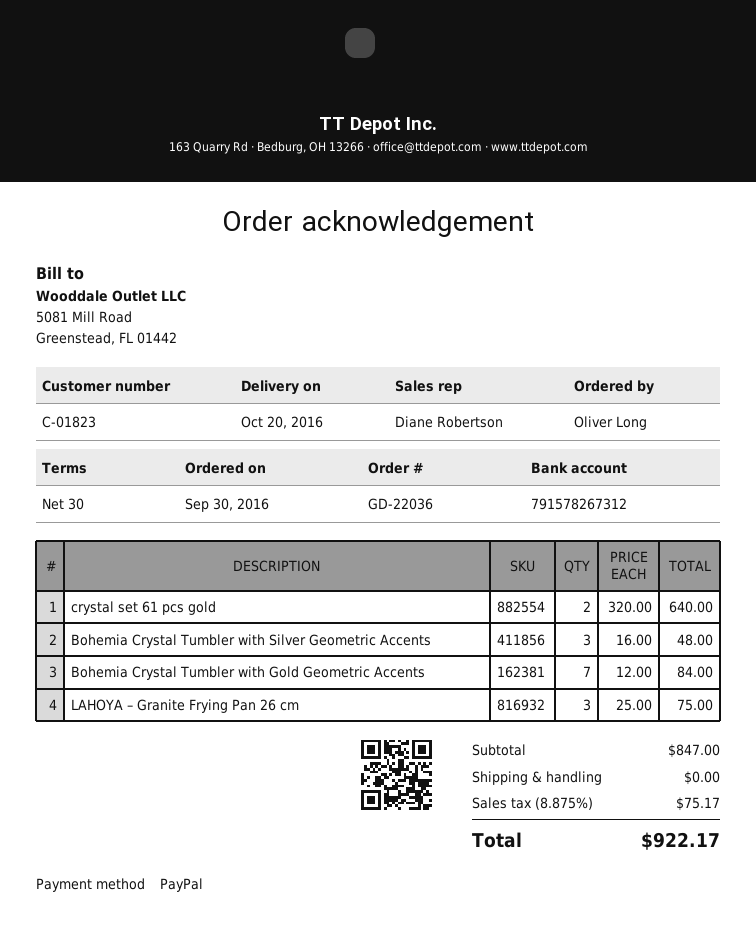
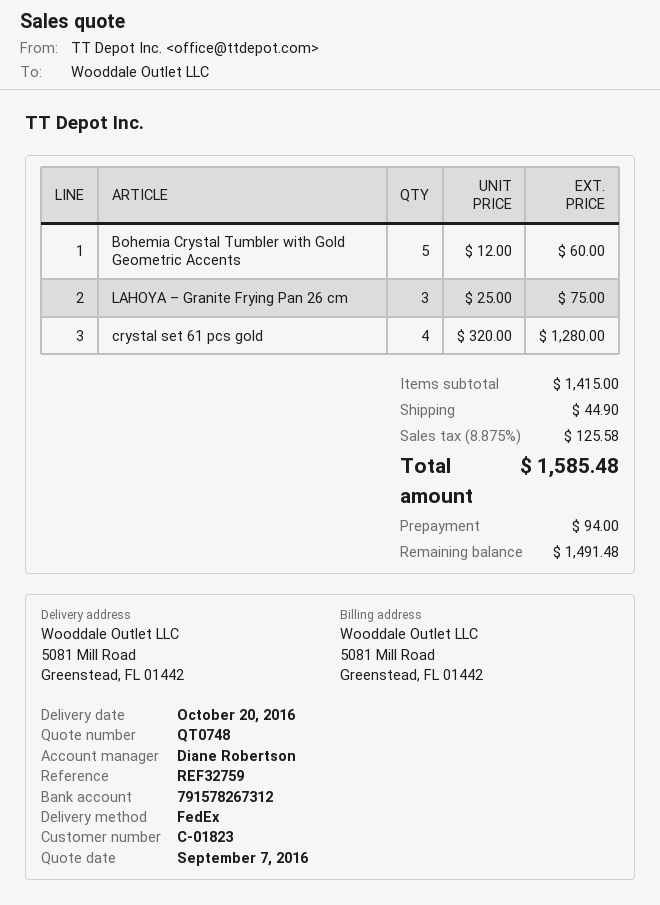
crystal set 61 pcs gold: 2 x 320.00 = 640.00 -> 4 x 320.00 = 1280.00
Bohemia Crystal Tumbler with Silver Geometric Accents: 3 x 16.00 = 48.00 -> none
Bohemia Crystal Tumbler with Gold Geometric Accents: 7 x 12.00 = 84.00 -> 5 x 12.00 = 60.00
subtotal: 847.00 -> 1415.00
shipping: 0.00 -> 44.90
tax: 8.875% = 75.17 -> 8.875% = 125.58
total: 922.17 -> 1585.48

